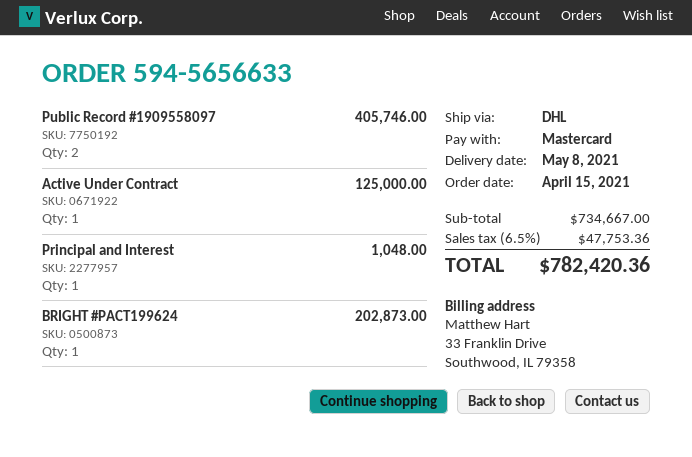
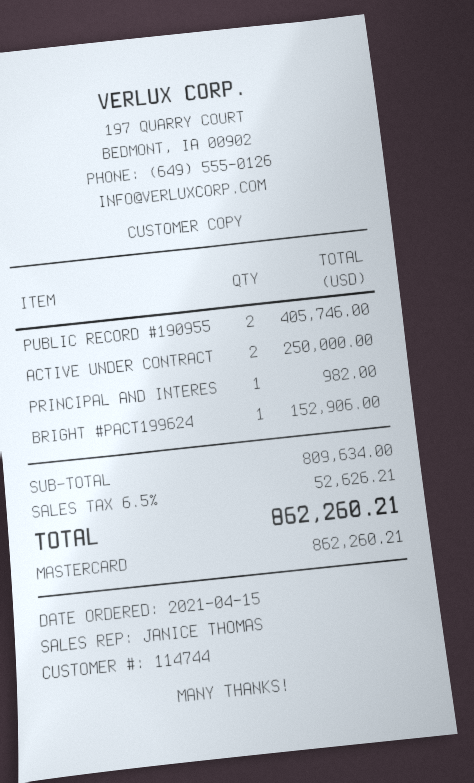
Active Under Contract: 1 for 125000.00 -> 2 for 250000.00
Principal and Interest: 1 for 1048.00 -> 1 for 982.00
BRIGHT #PACT199624: 1 for 202873.00 -> 1 for 152906.00
subtotal: 734667.00 -> 809634.00
tax: 6.5% = 47753.36 -> 6.5% = 52626.21
total: 782420.36 -> 862260.21

